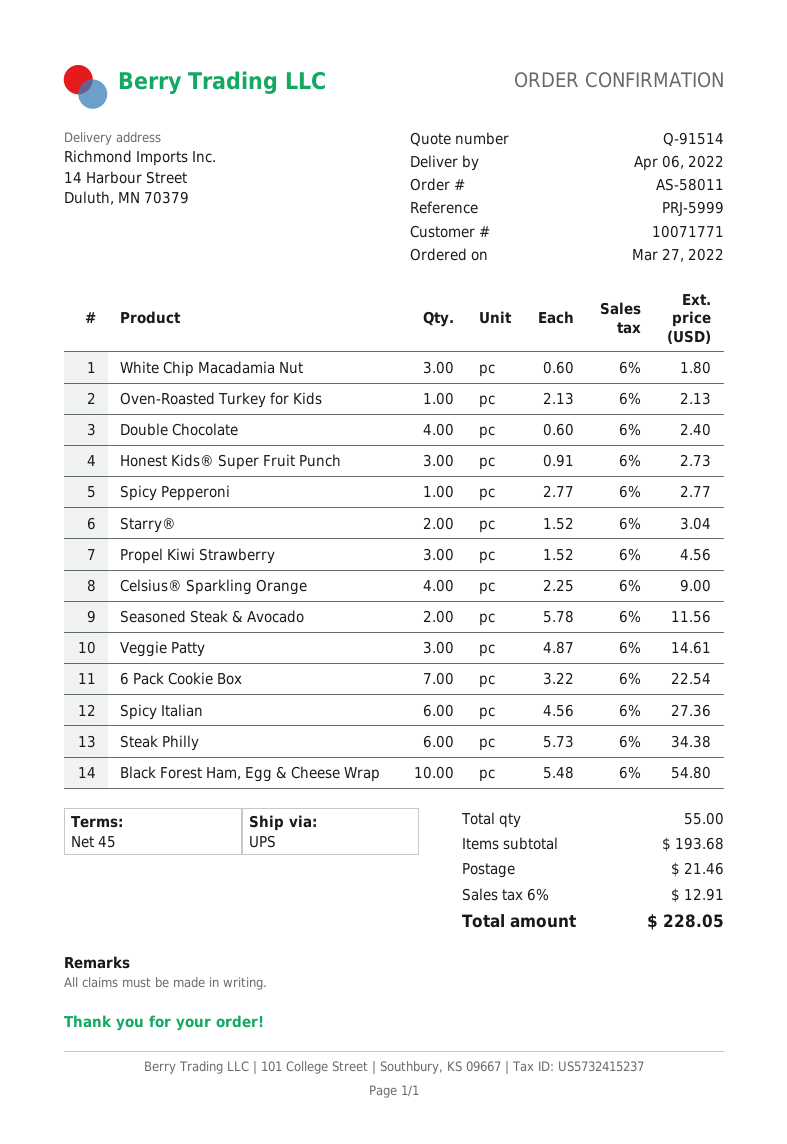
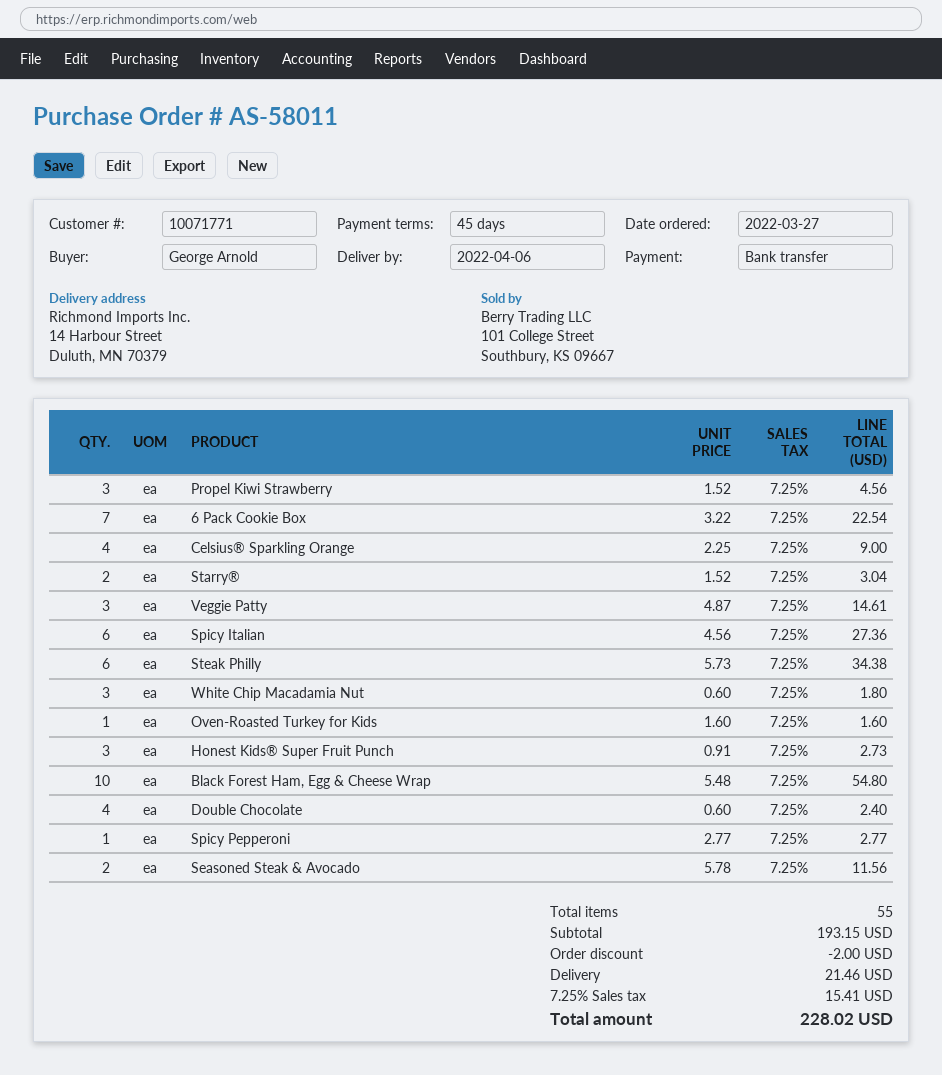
Oven-Roasted Turkey for Kids: 1 x 2.13 = 2.13 -> 1 x 1.60 = 1.60
subtotal: 193.68 -> 193.15
discount: none -> 2.00
tax: 6% = 12.91 -> 7.25% = 15.41
total: 228.05 -> 228.02

